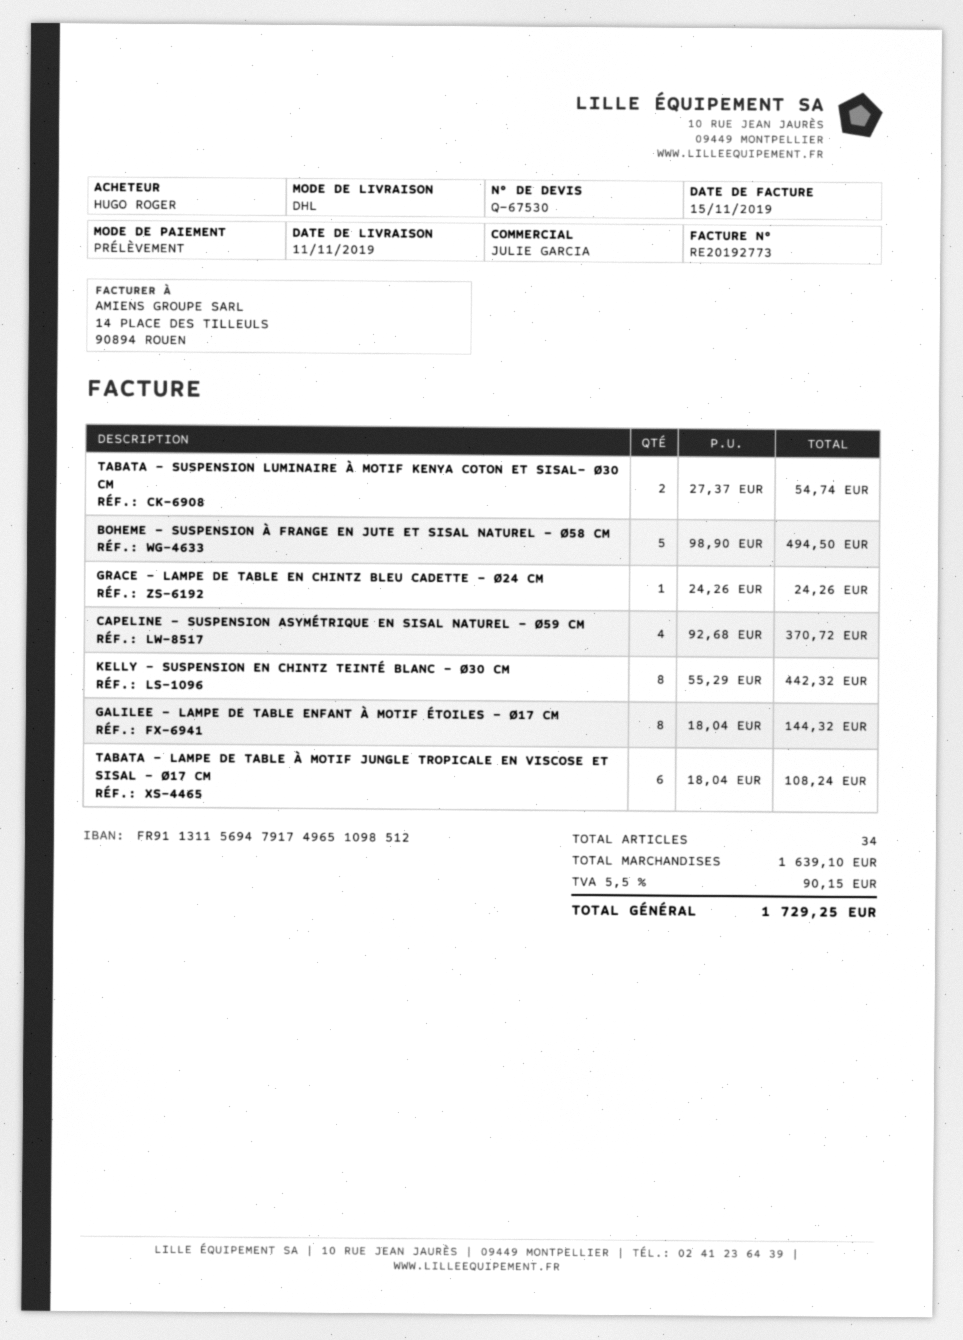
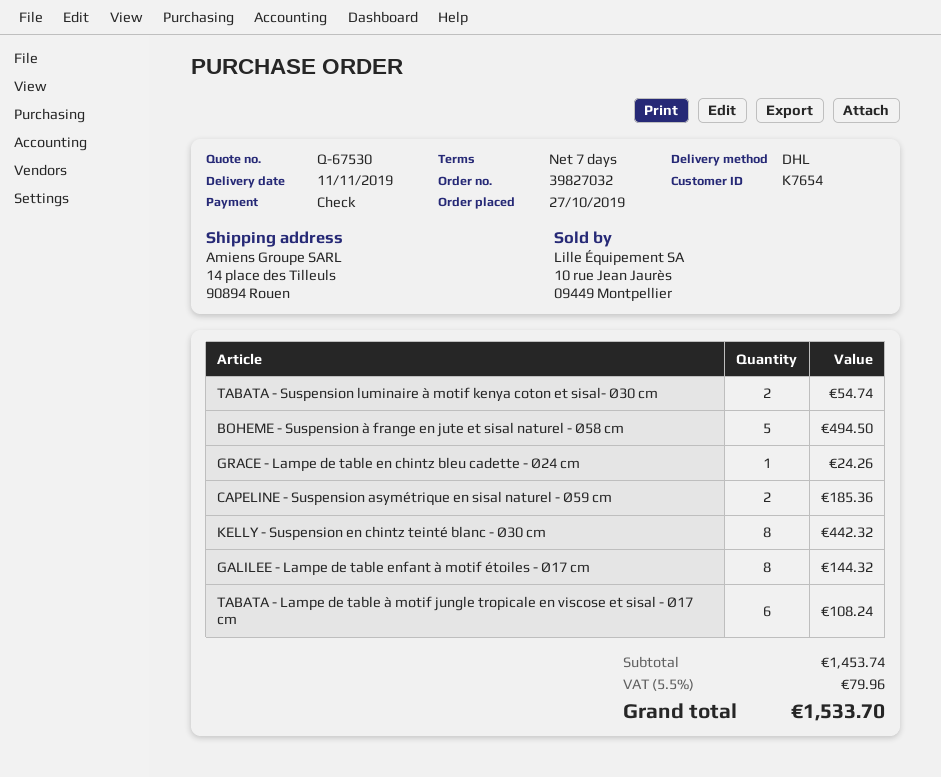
payment method: direct debit -> cheque
CAPELINE - SUSPENSION ASYMÉTRIQUE EN SISAL NATUREL - Ø59 CM: 4 for 370.72 -> 2 for 185.36
subtotal: 1639.10 -> 1453.74
tax: 5.5% = 90.15 -> 5.5% = 79.96
total: 1729.25 -> 1533.70

